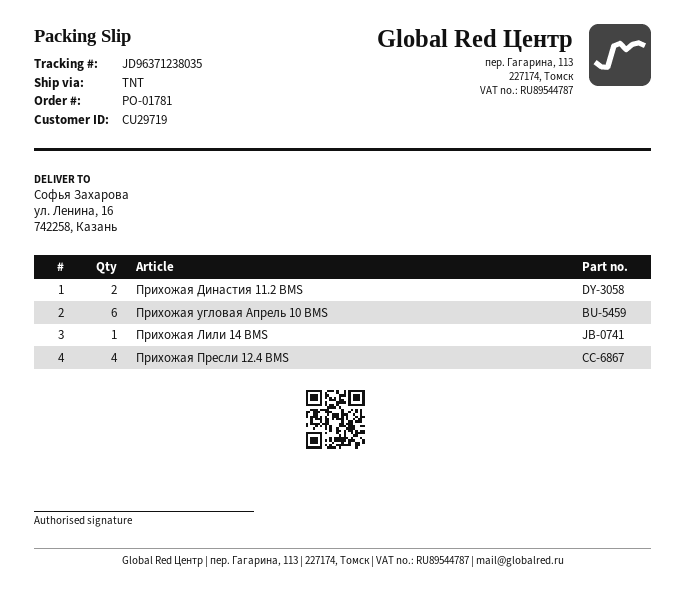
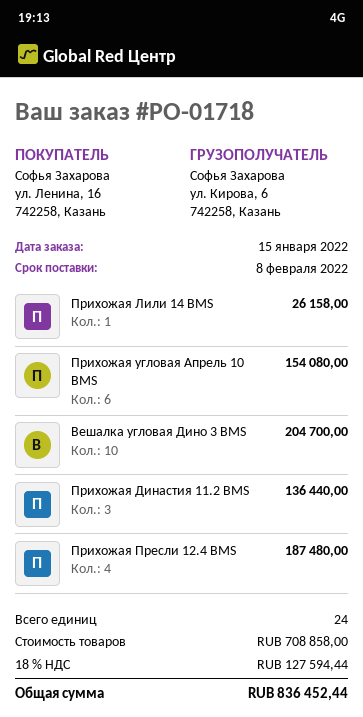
order number: PO-01781 -> PO-01718
ship to: ул. Ленина, 16, 742258, Казань -> ул. Кирова, 6, 742258, Казань
Прихожая Династия 11.2 BMS: 2 -> 3
Вешалка угловая Дино 3 BMS: none -> 10

